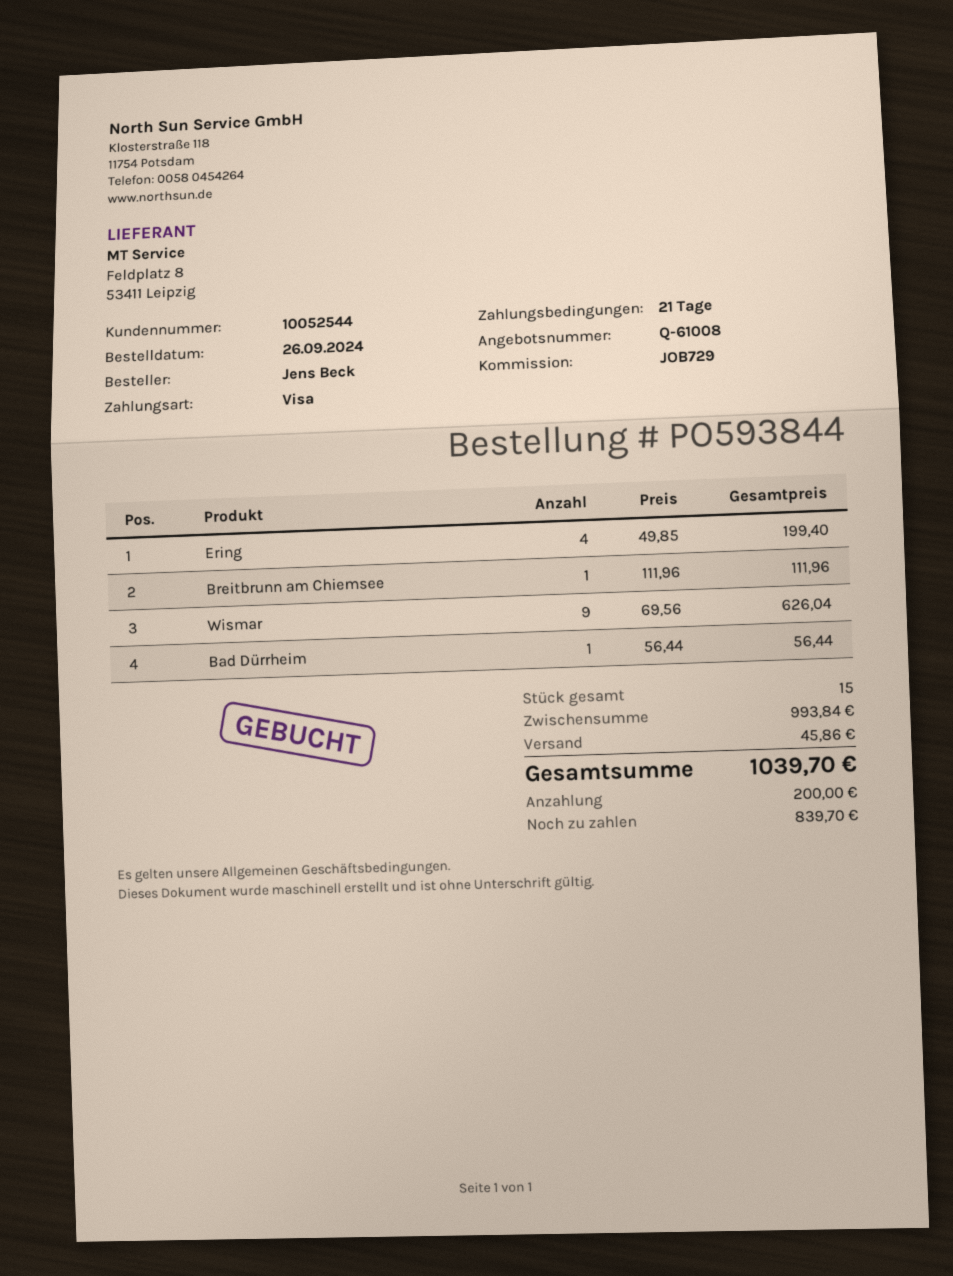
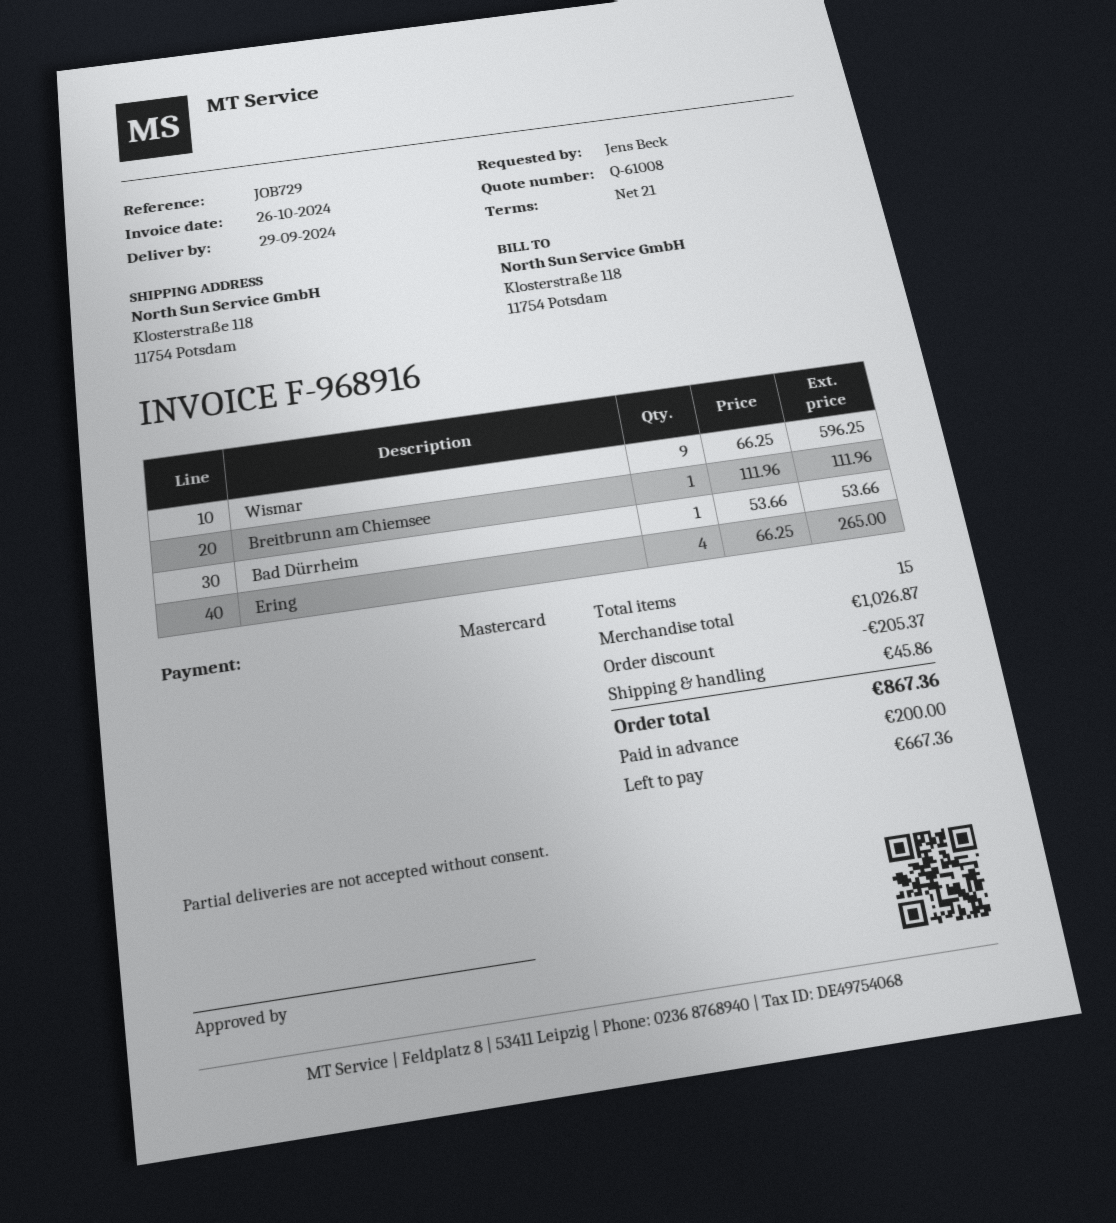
payment method: Visa -> Mastercard
Ering: 4 x 49.85 = 199.40 -> 4 x 66.25 = 265.00
Wismar: 9 x 69.56 = 626.04 -> 9 x 66.25 = 596.25
Bad Dürrheim: 1 x 56.44 = 56.44 -> 1 x 53.66 = 53.66
subtotal: 993.84 -> 1026.87
discount: none -> 205.37
total: 1039.70 -> 867.36
balance: 839.70 -> 667.36

